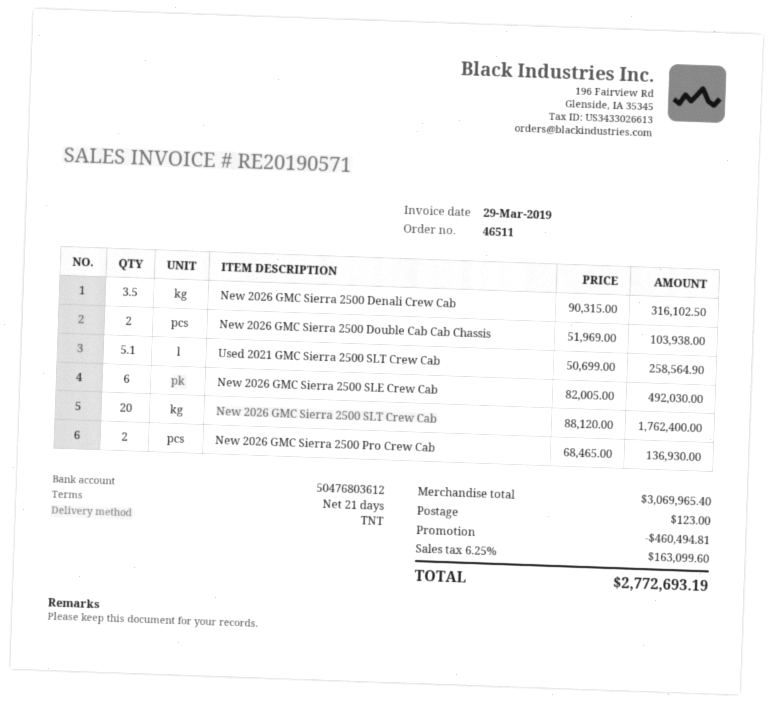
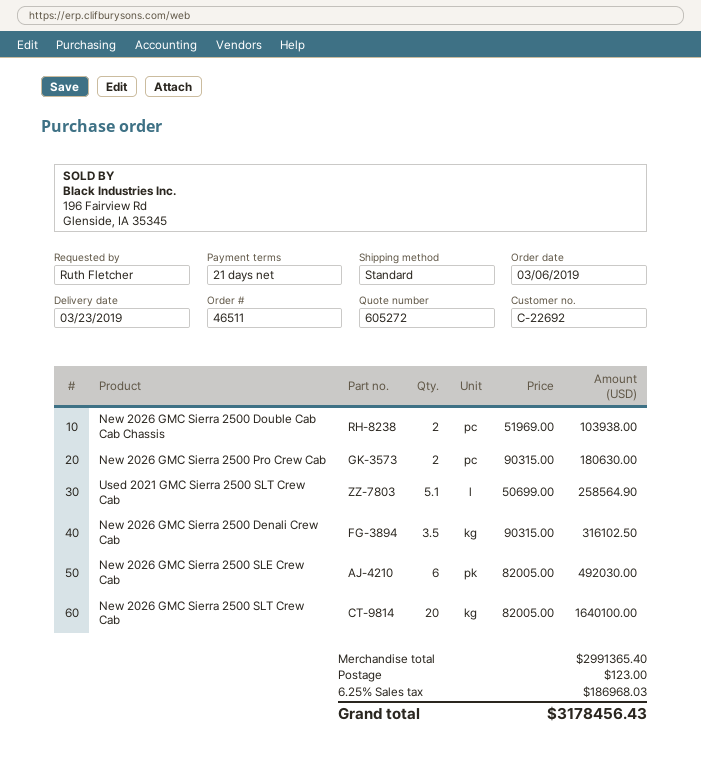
shipping method: TNT -> standard
New 2026 GMC Sierra 2500 SLT Crew Cab: 20 x 88120.00 = 1762400.00 -> 20 x 82005.00 = 1640100.00
New 2026 GMC Sierra 2500 Pro Crew Cab: 2 x 68465.00 = 136930.00 -> 2 x 90315.00 = 180630.00
subtotal: 3069965.40 -> 2991365.40
discount: 460494.81 -> none
tax: 6.25% = 163099.60 -> 6.25% = 186968.03
total: 2772693.19 -> 3178456.43

